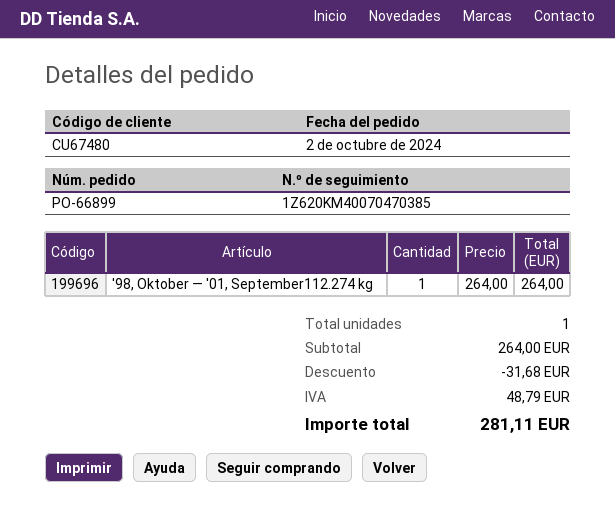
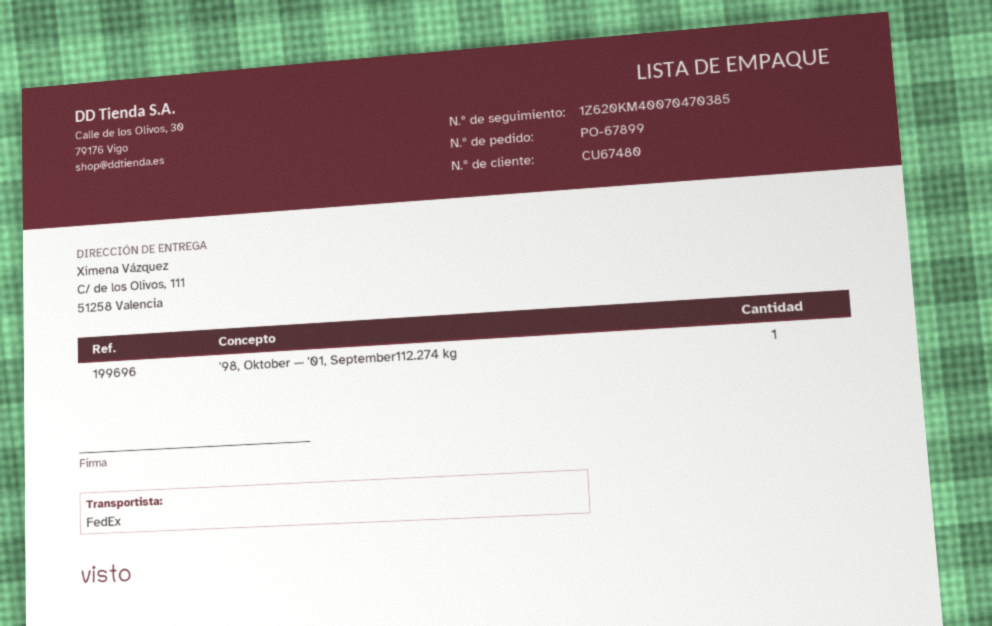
order number: PO-66899 -> PO-67899

